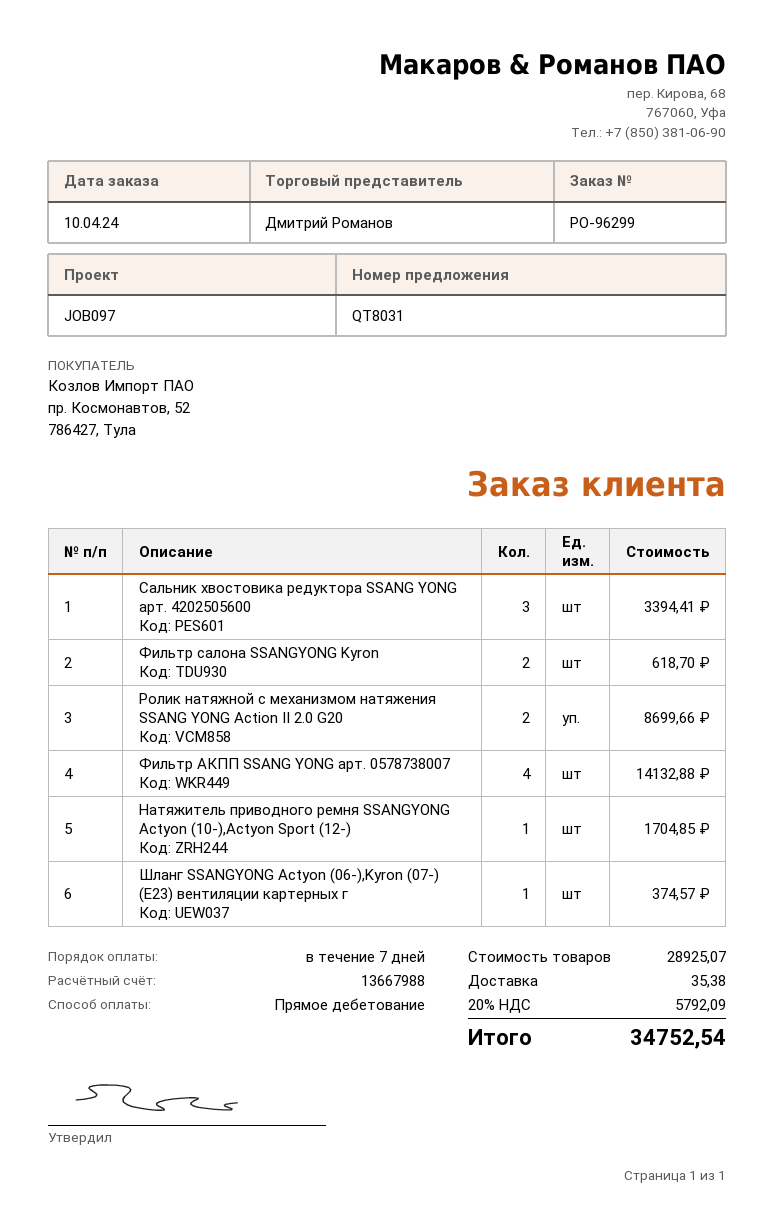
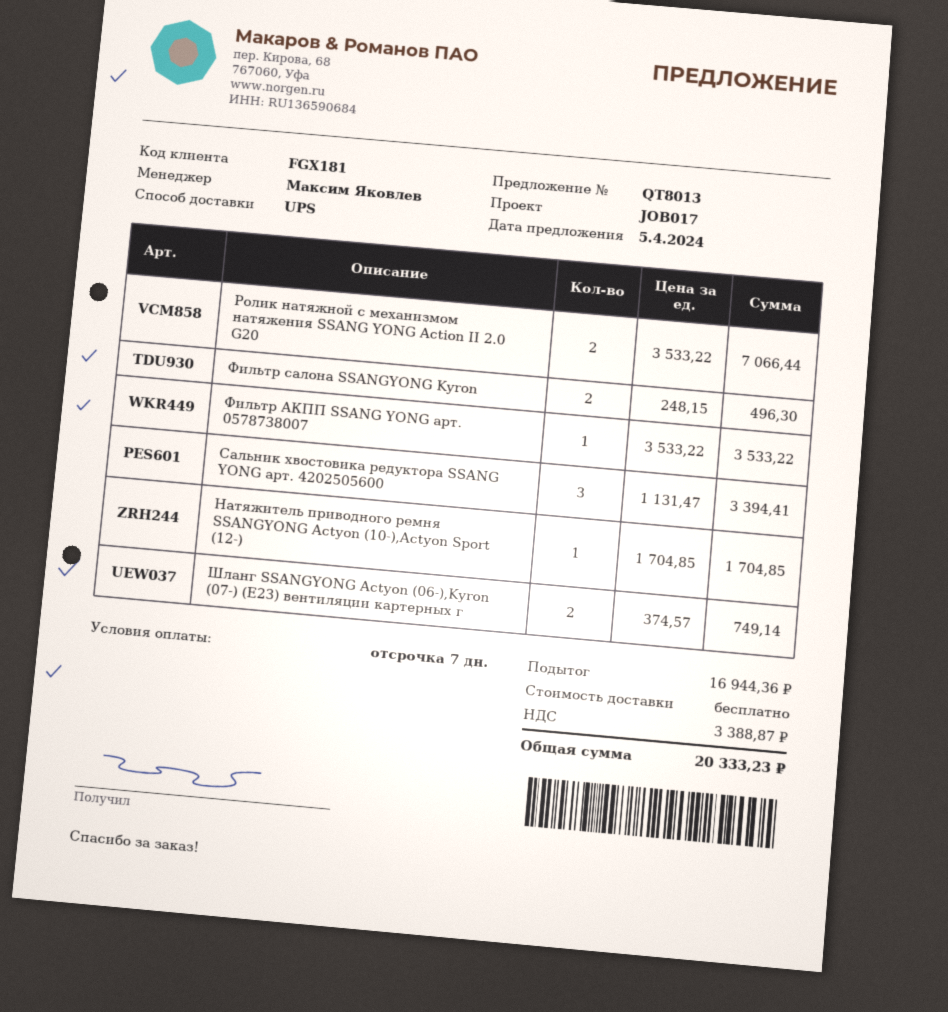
quote number: QT8031 -> QT8013
reference: JOB097 -> JOB017
sales rep: Дмитрий Романов -> Максим Яковлев
Фильтр салона SSANGYONG Kyron: 2 for 618.70 -> 2 for 496.30
Ролик натяжной c механизмом натяжения SSANG YONG Action II 2.0 G20: 2 for 8699.66 -> 2 for 7066.44
Фильтр АКПП SSANG YONG арт. 0578738007: 4 for 14132.88 -> 1 for 3533.22
Шланг SSANGYONG Actyon (06-),Kyron (07-) (E23) вентиляции картерных г: 1 for 374.57 -> 2 for 749.14
subtotal: 28925.07 -> 16944.36
shipping: 35.38 -> 0.00
tax: 5792.09 -> 3388.87
total: 34752.54 -> 20333.23

